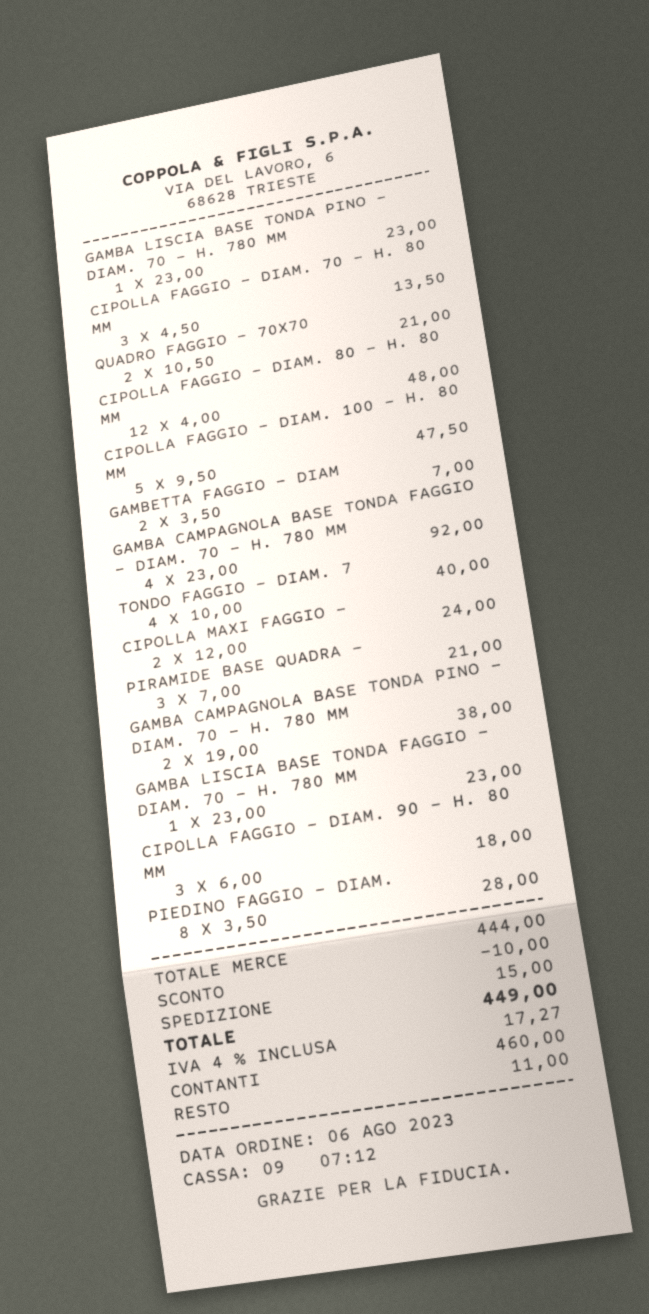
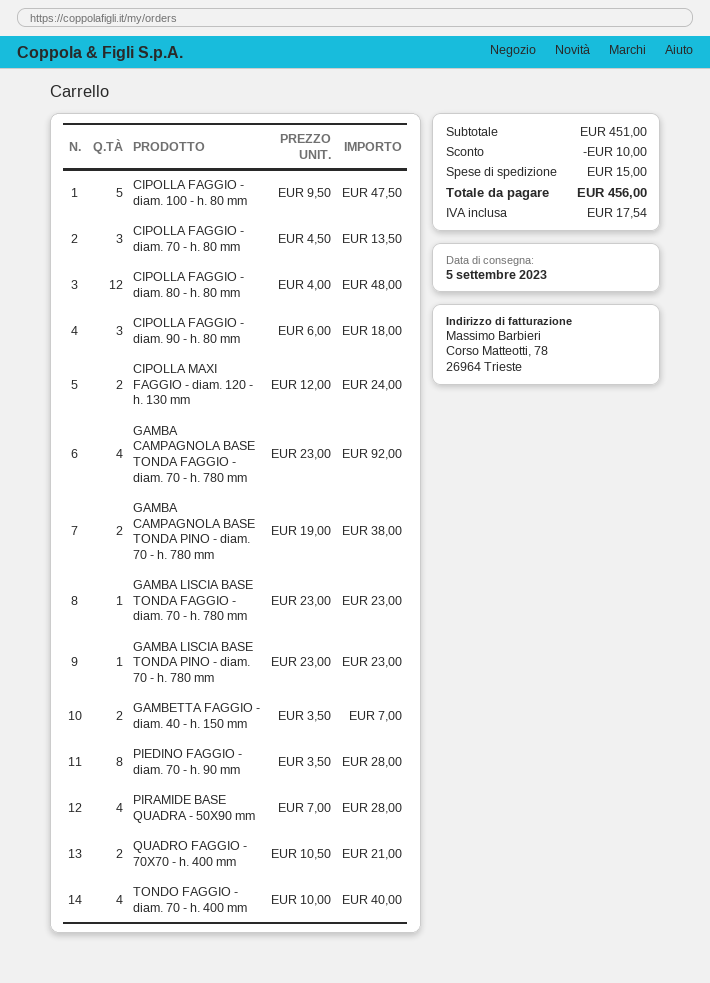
PIRAMIDE BASE QUADRA -: 3 x 7.00 = 21.00 -> 4 x 7.00 = 28.00
subtotal: 444.00 -> 451.00
tax: 17.27 -> 17.54
total: 449.00 -> 456.00

